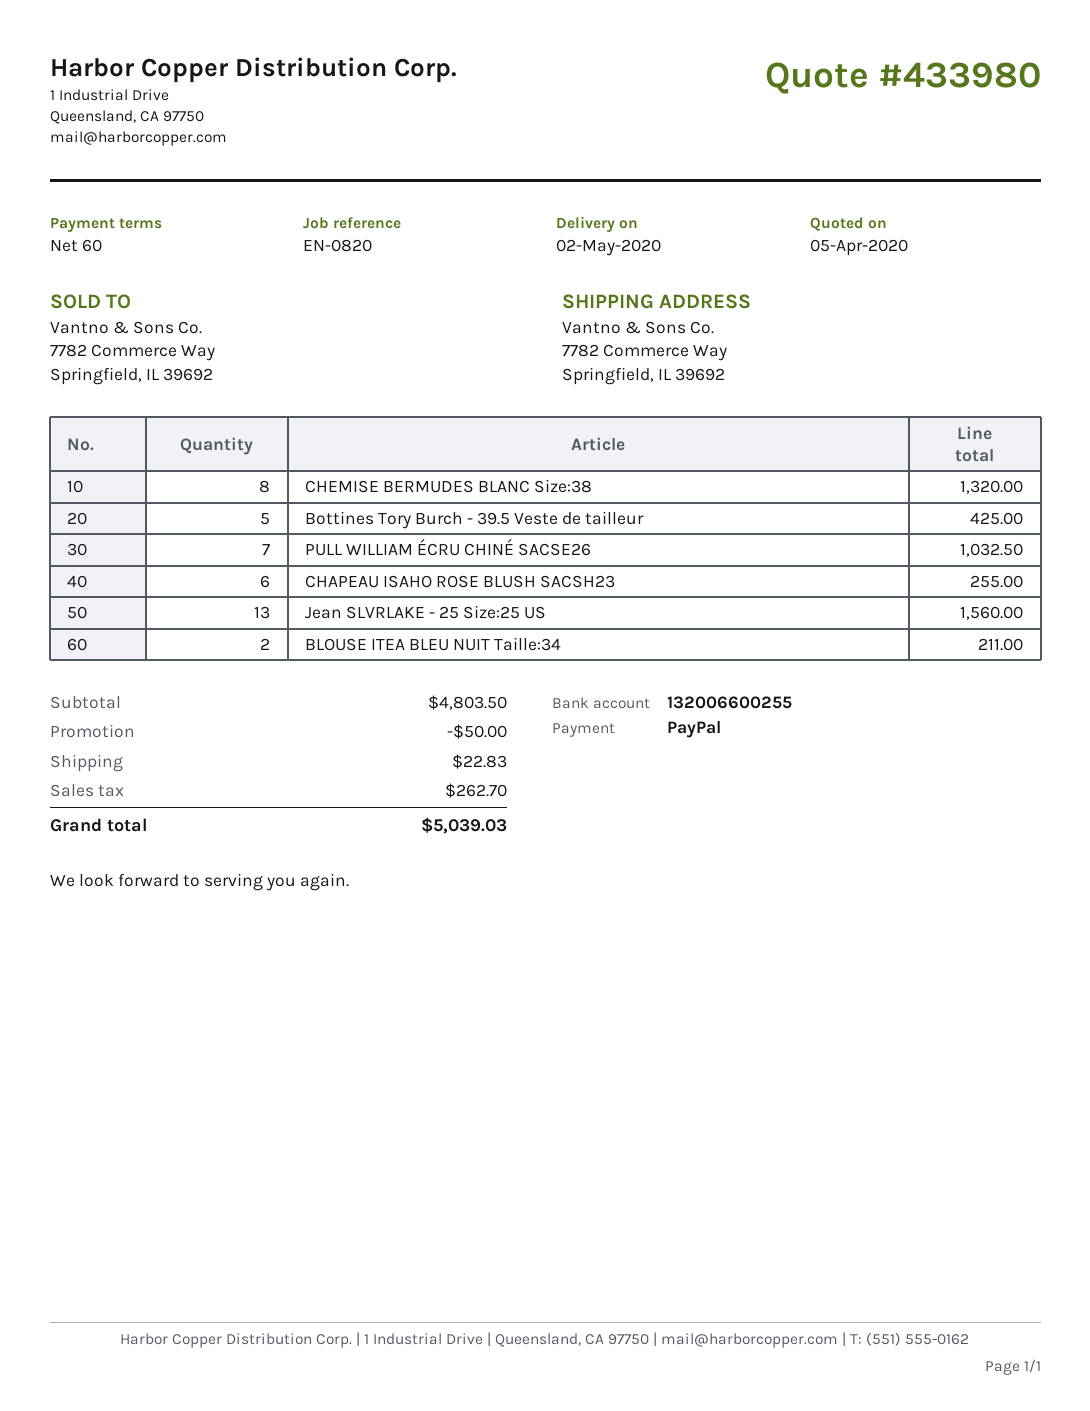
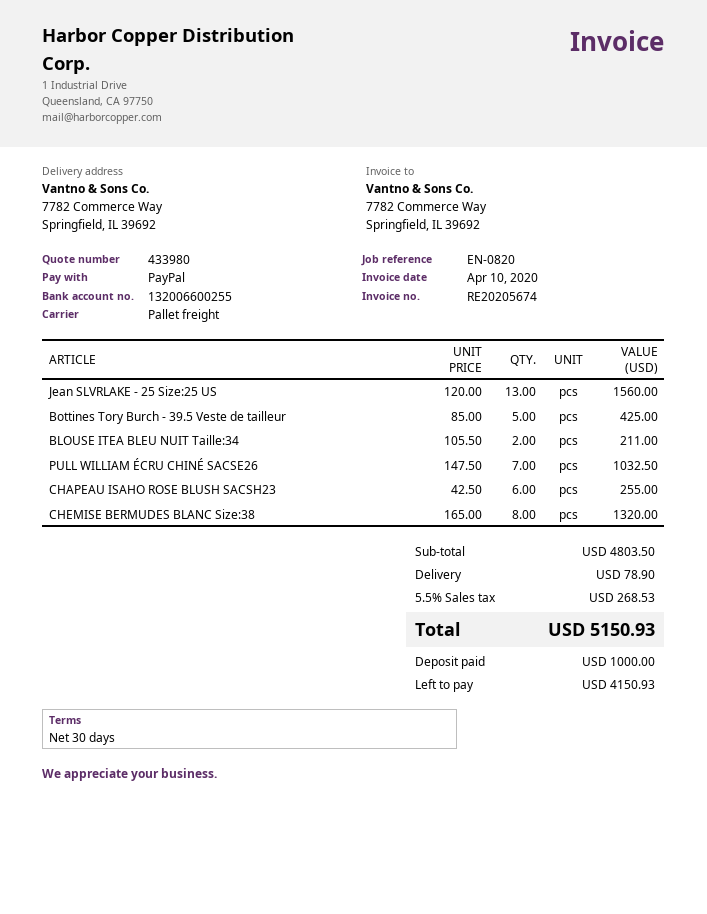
payment terms: 60 days -> 30 days
discount: 50.00 -> none
shipping: 22.83 -> 78.90
tax: 262.70 -> 268.53
total: 5039.03 -> 5150.93

